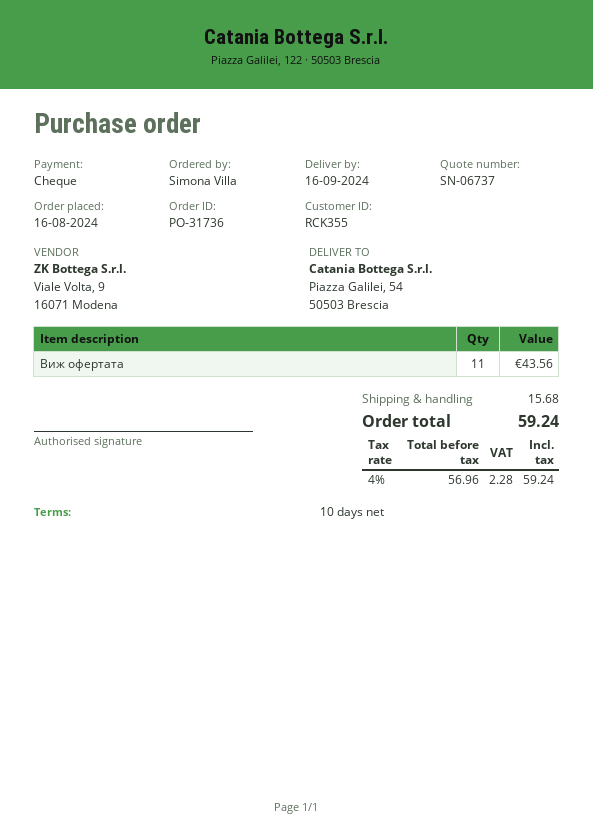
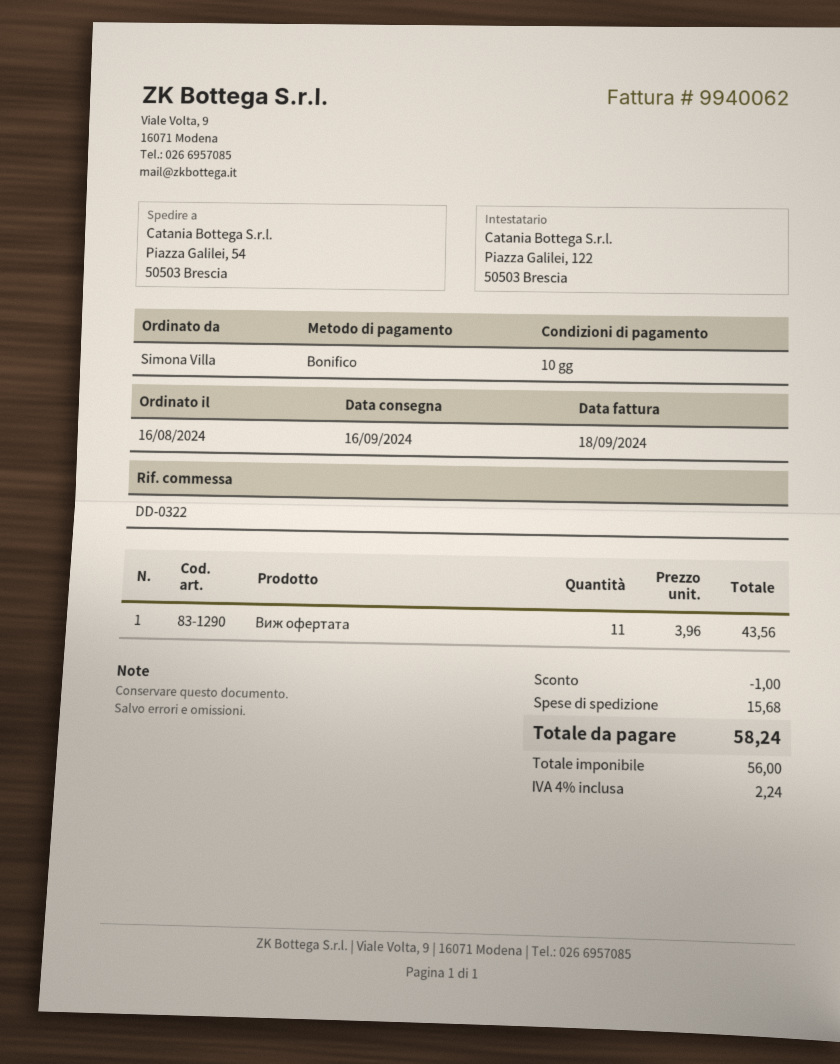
payment method: cheque -> bank transfer
discount: none -> 1.00
net: 56.96 -> 56.00
tax: 4% = 2.28 -> 4% = 2.24
total: 59.24 -> 58.24

